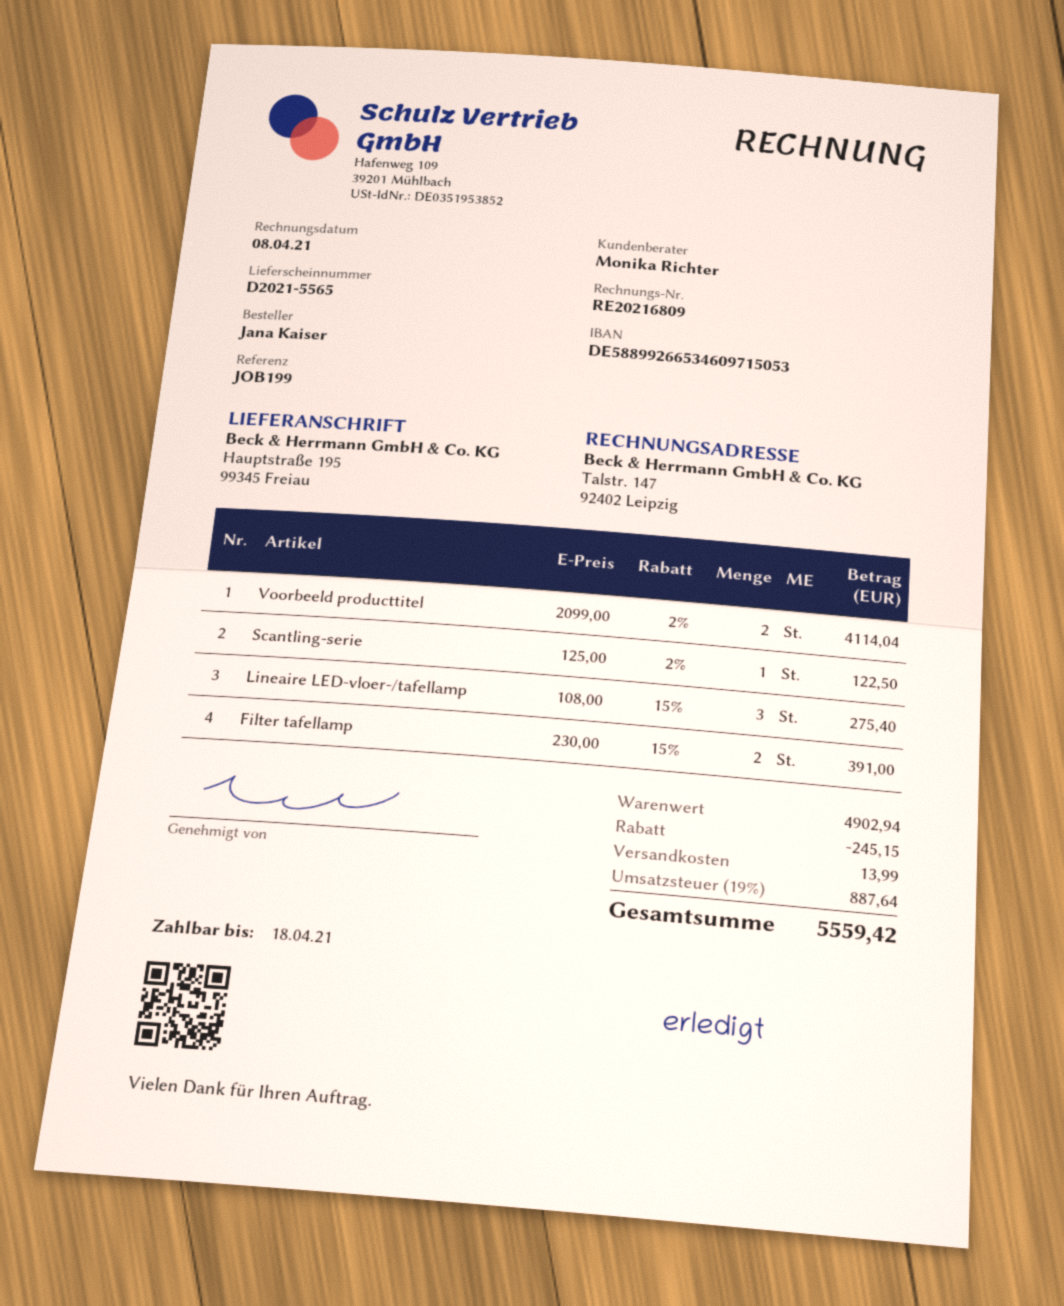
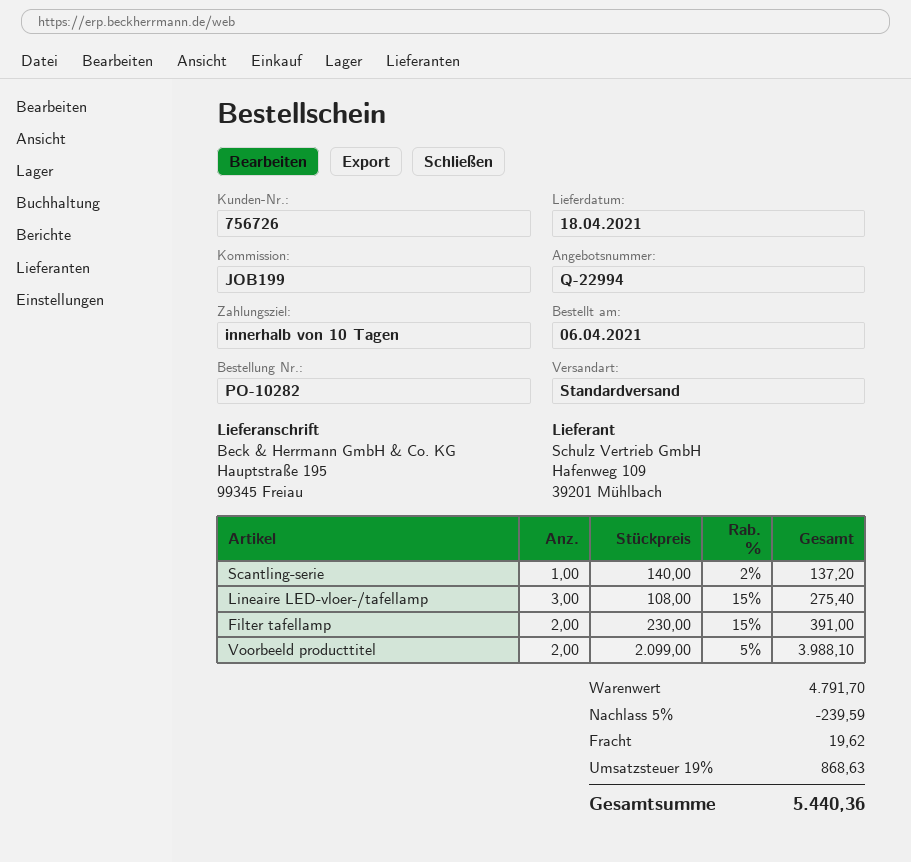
Voorbeeld producttitel: 2 x 2099.00 - 2% = 4114.04 -> 2 x 2099.00 - 5% = 3988.10
Scantling-serie: 1 x 125.00 - 2% = 122.50 -> 1 x 140.00 - 2% = 137.20
subtotal: 4902.94 -> 4791.70
discount: 245.15 -> 239.59
shipping: 13.99 -> 19.62
tax: 19% = 887.64 -> 19% = 868.63
total: 5559.42 -> 5440.36

